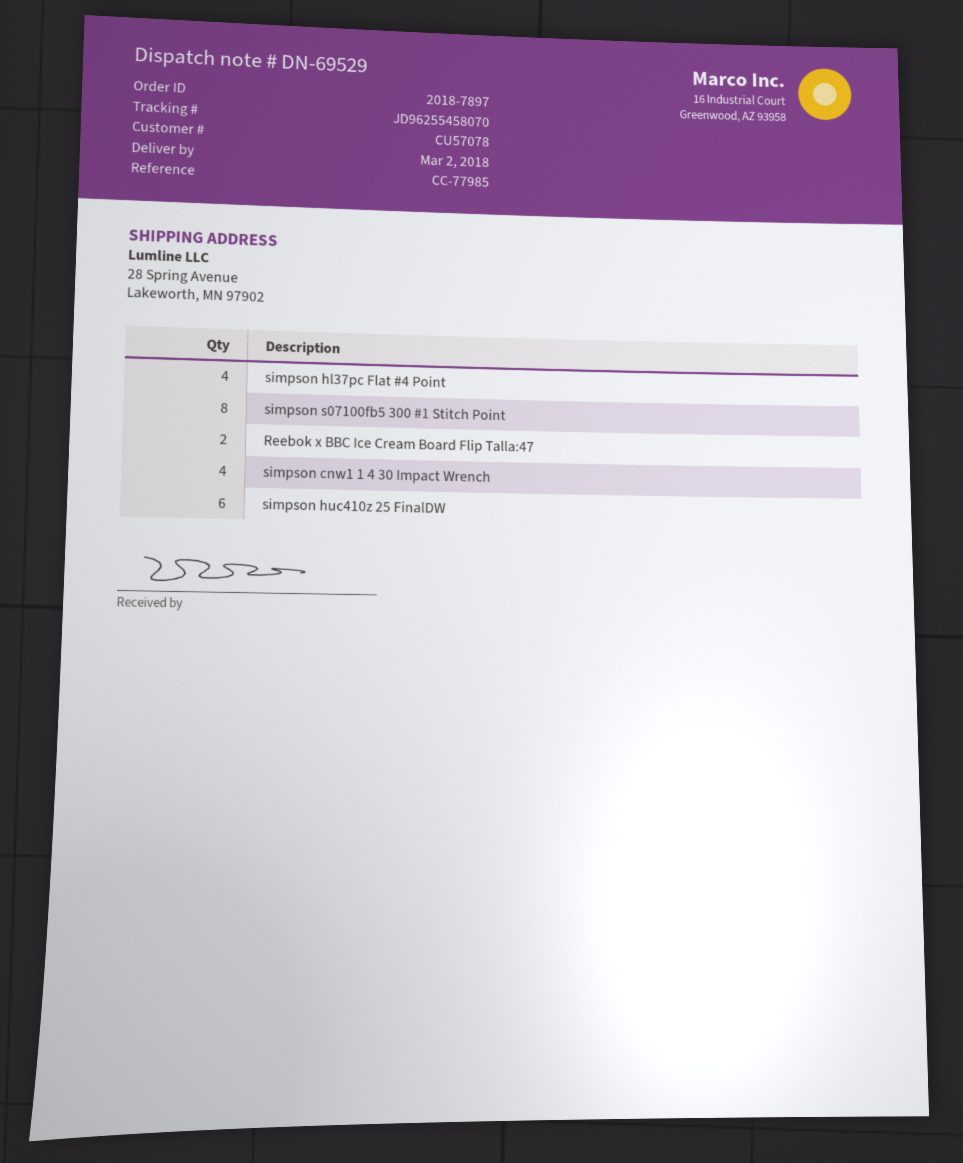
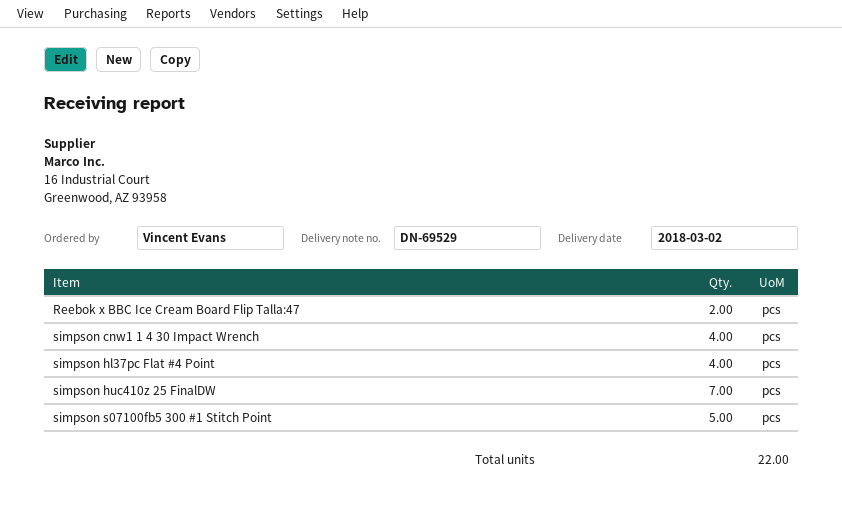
simpson s07100fb5 300 #1 Stitch Point: 8 -> 5
simpson huc410z 25 FinalDW: 6 -> 7

